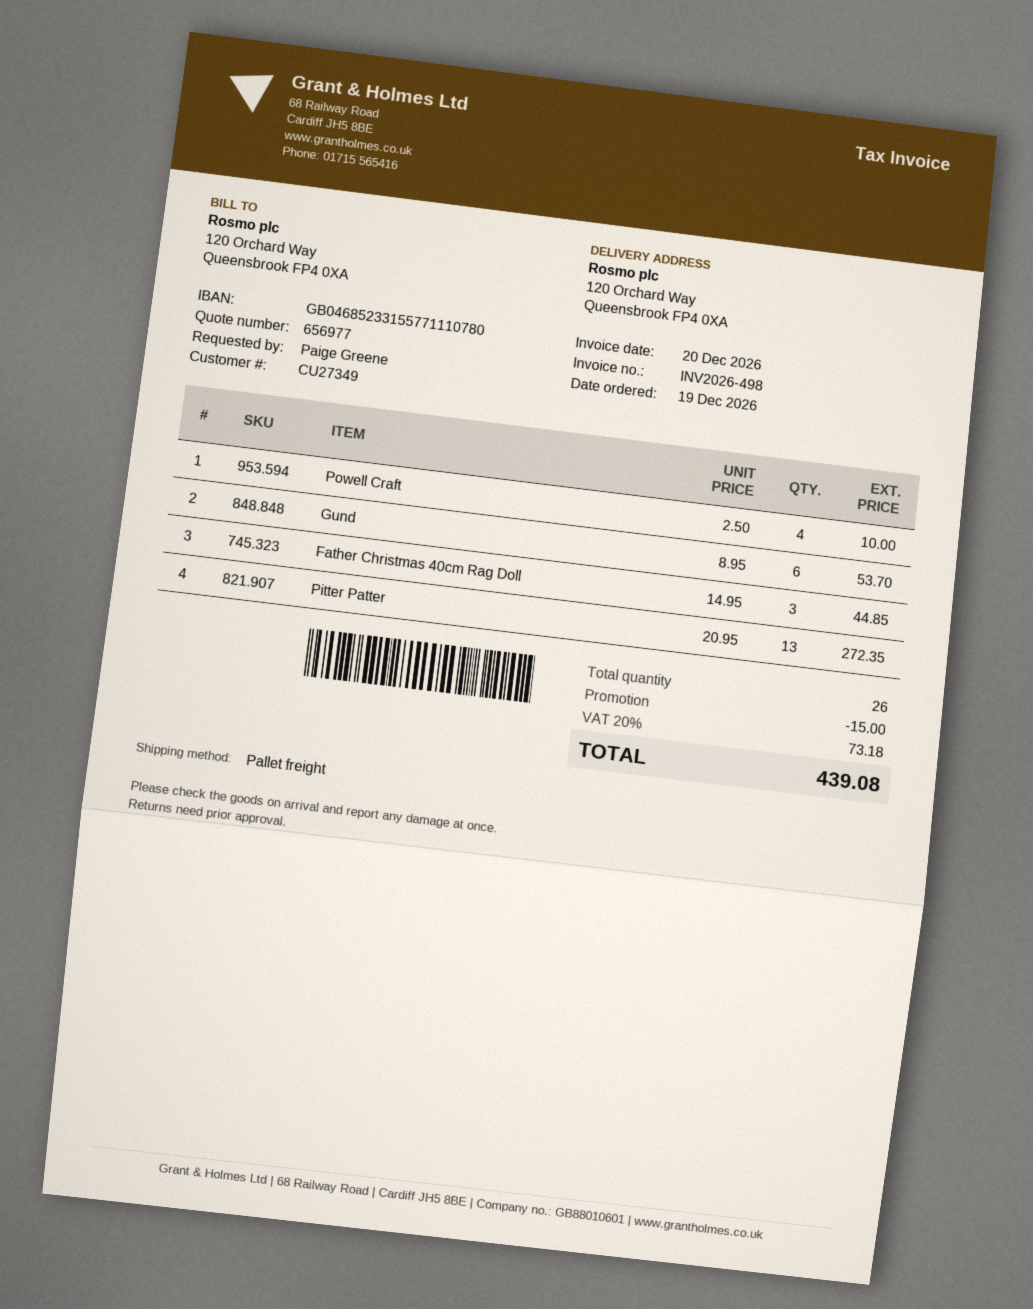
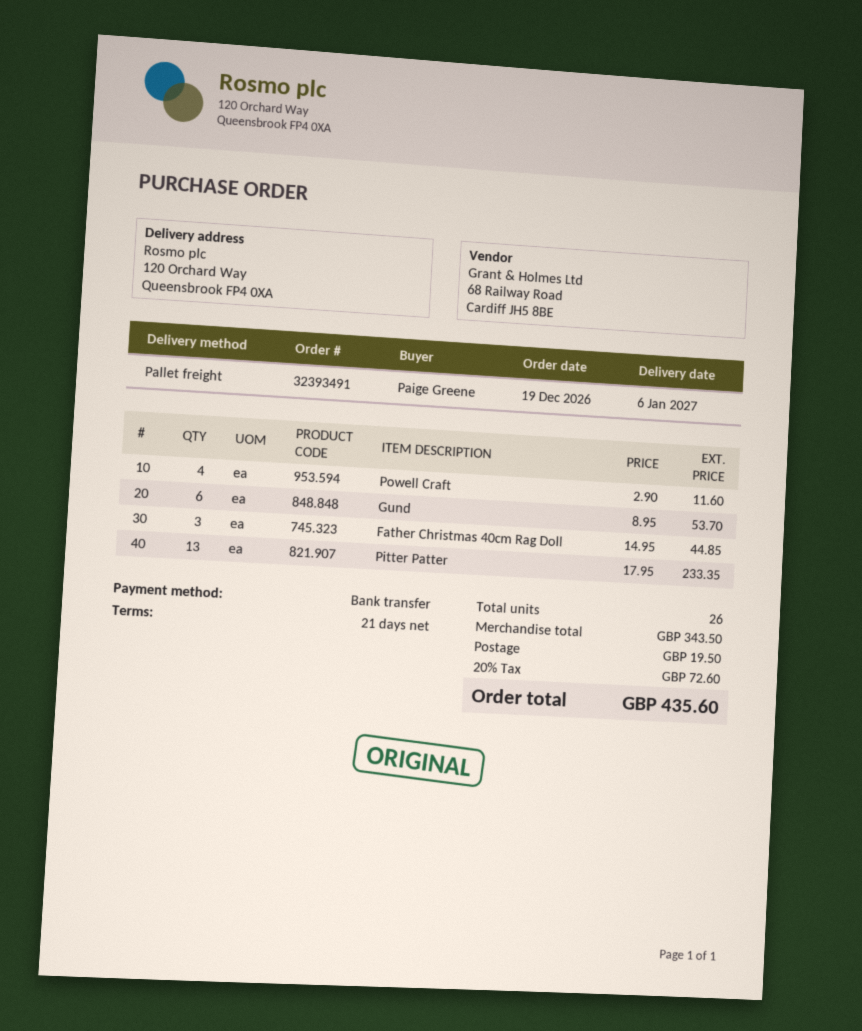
Powell Craft: 4 x 2.50 = 10.00 -> 4 x 2.90 = 11.60
Pitter Patter: 13 x 20.95 = 272.35 -> 13 x 17.95 = 233.35
discount: 15.00 -> none
shipping: none -> 19.50
tax: 20% = 73.18 -> 20% = 72.60
total: 439.08 -> 435.60

